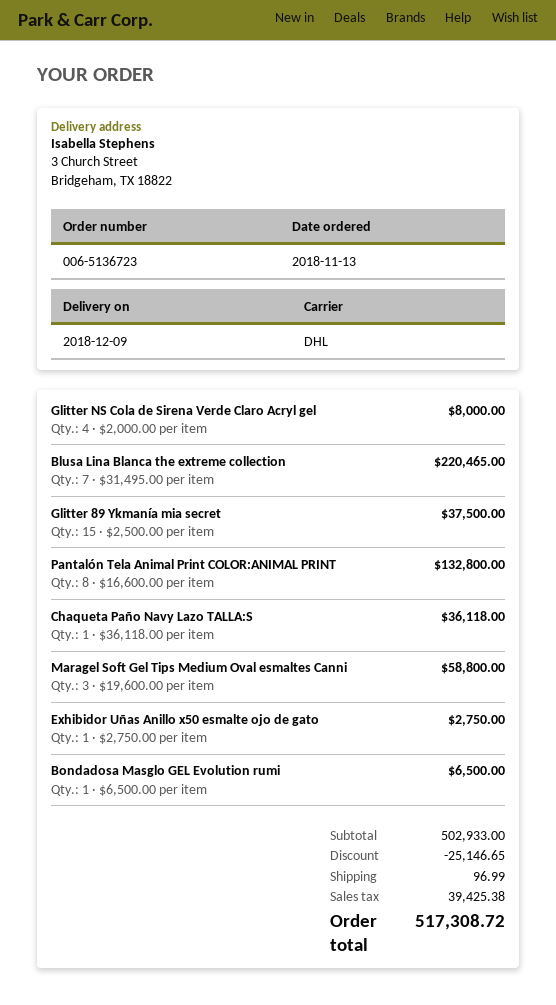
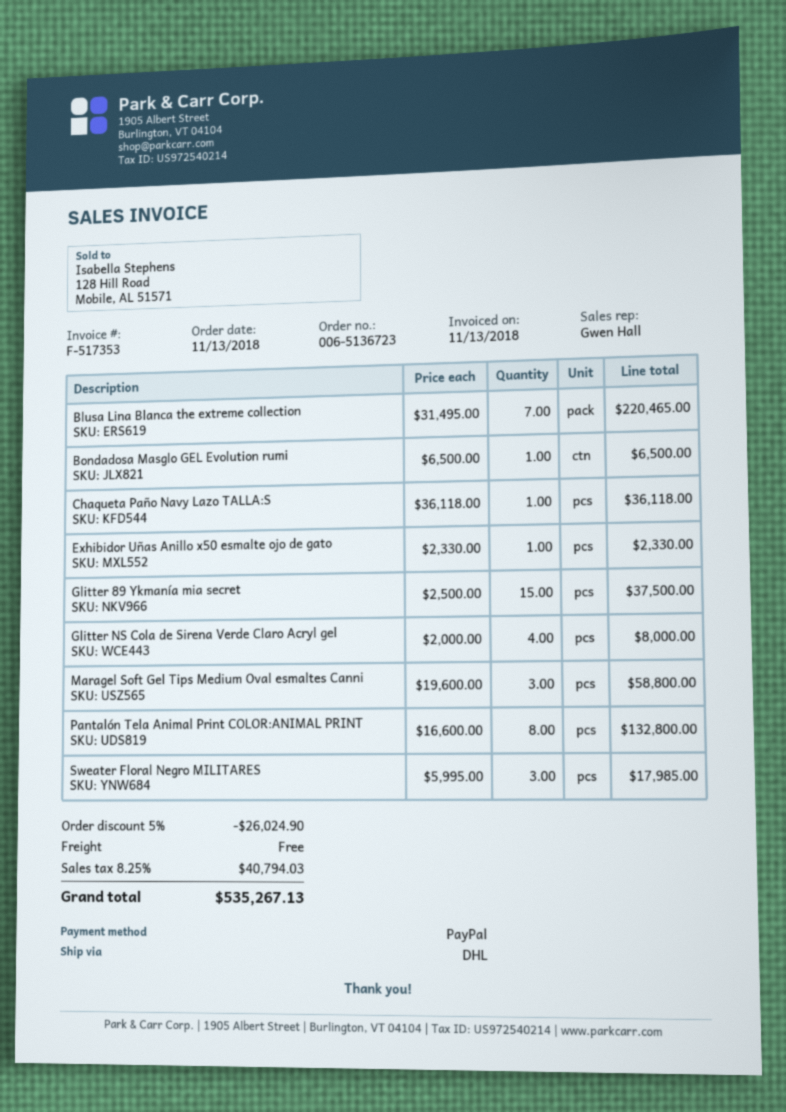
Exhibidor Uñas Anillo x50 esmalte ojo de gato: 1 x 2750.00 = 2750.00 -> 1 x 2330.00 = 2330.00
Sweater Floral Negro MILITARES: none -> 3 x 5995.00 = 17985.00
discount: 25146.65 -> 26024.90
shipping: 96.99 -> 0.00
tax: 39425.38 -> 40794.03
total: 517308.72 -> 535267.13

